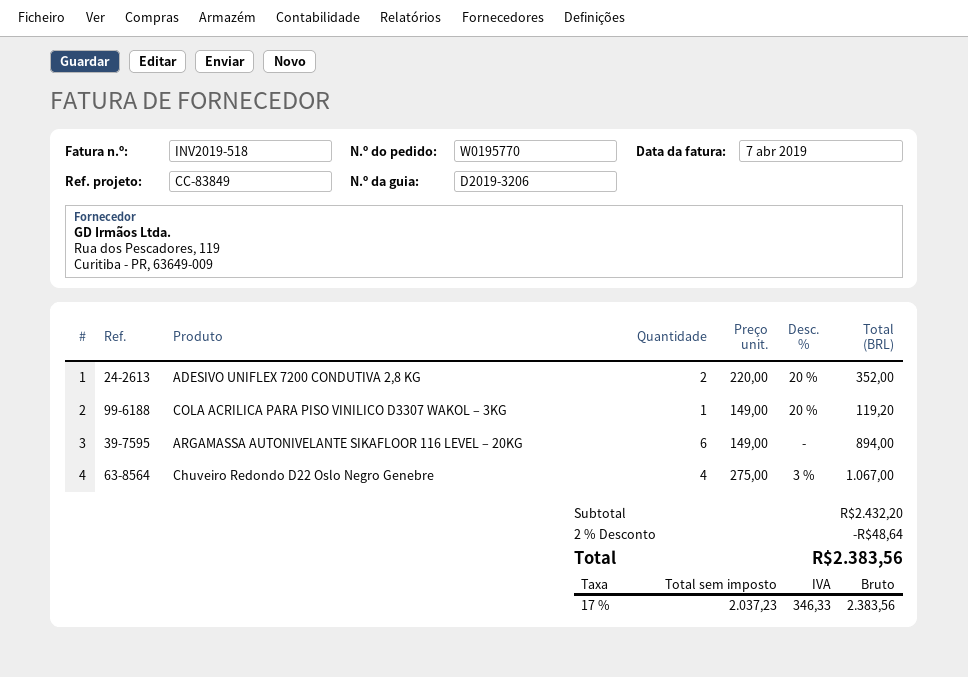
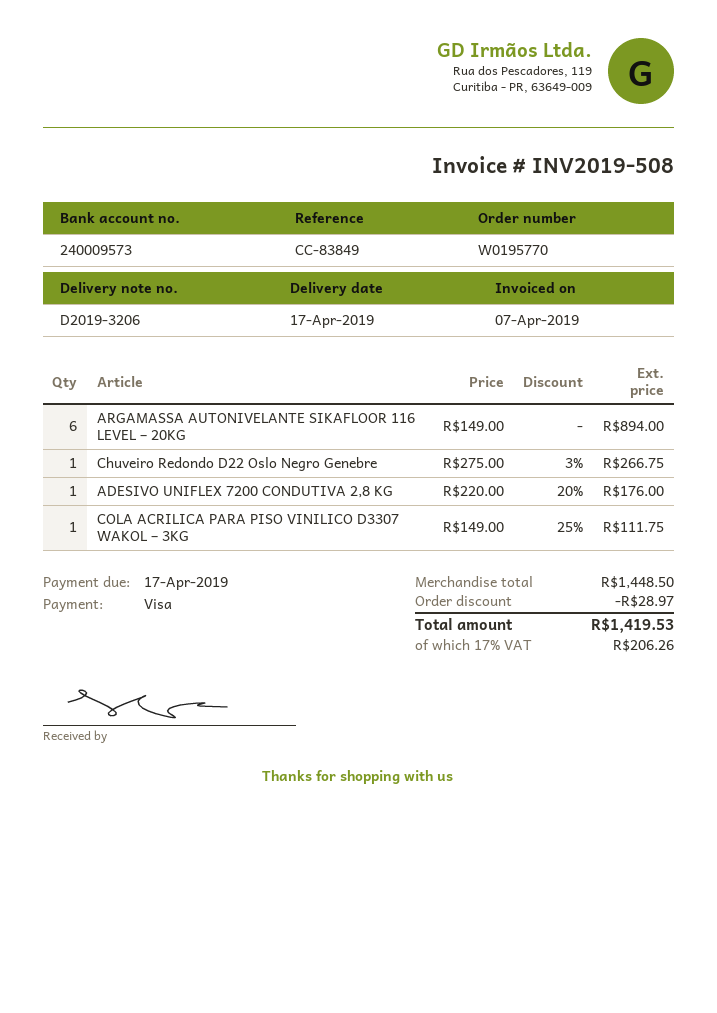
invoice number: INV2019-518 -> INV2019-508
ADESIVO UNIFLEX 7200 CONDUTIVA 2,8 KG: 2 x 220.00 - 20% = 352.00 -> 1 x 220.00 - 20% = 176.00
COLA ACRILICA PARA PISO VINILICO D3307 WAKOL – 3KG: 1 x 149.00 - 20% = 119.20 -> 1 x 149.00 - 25% = 111.75
Chuveiro Redondo D22 Oslo Negro Genebre: 4 x 275.00 - 3% = 1067.00 -> 1 x 275.00 - 3% = 266.75
subtotal: 2432.20 -> 1448.50
discount: 48.64 -> 28.97
tax: 17% = 346.33 -> 17% = 206.26
total: 2383.56 -> 1419.53

